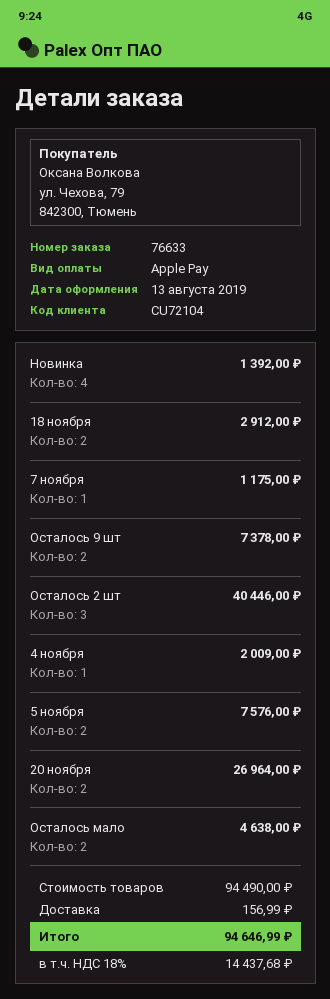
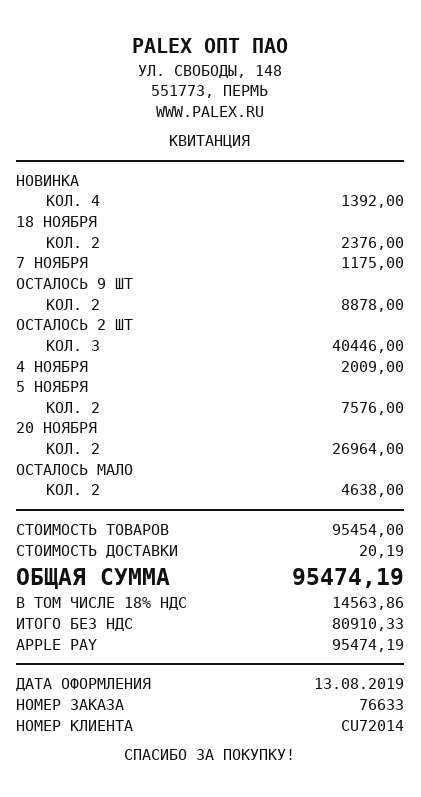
customer number: CU72104 -> CU72014
18 ноября: 2 for 2912.00 -> 2 for 2376.00
Осталось 9 шт: 2 for 7378.00 -> 2 for 8878.00
subtotal: 94490.00 -> 95454.00
shipping: 156.99 -> 20.19
tax: 18% = 14437.68 -> 18% = 14563.86
total: 94646.99 -> 95474.19

